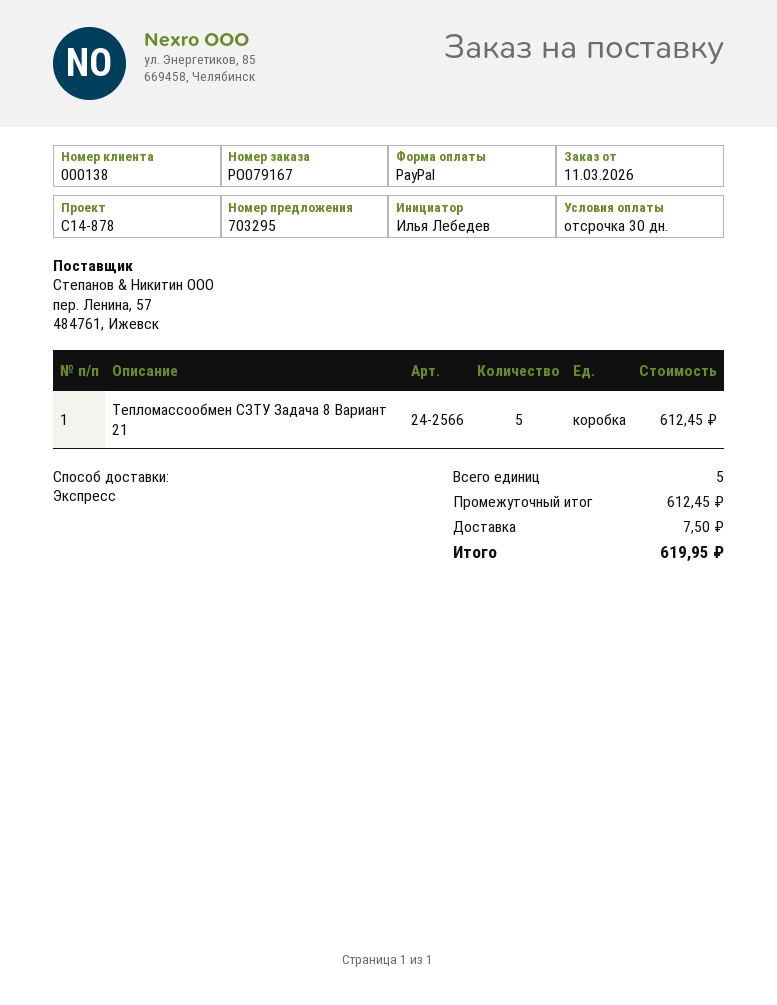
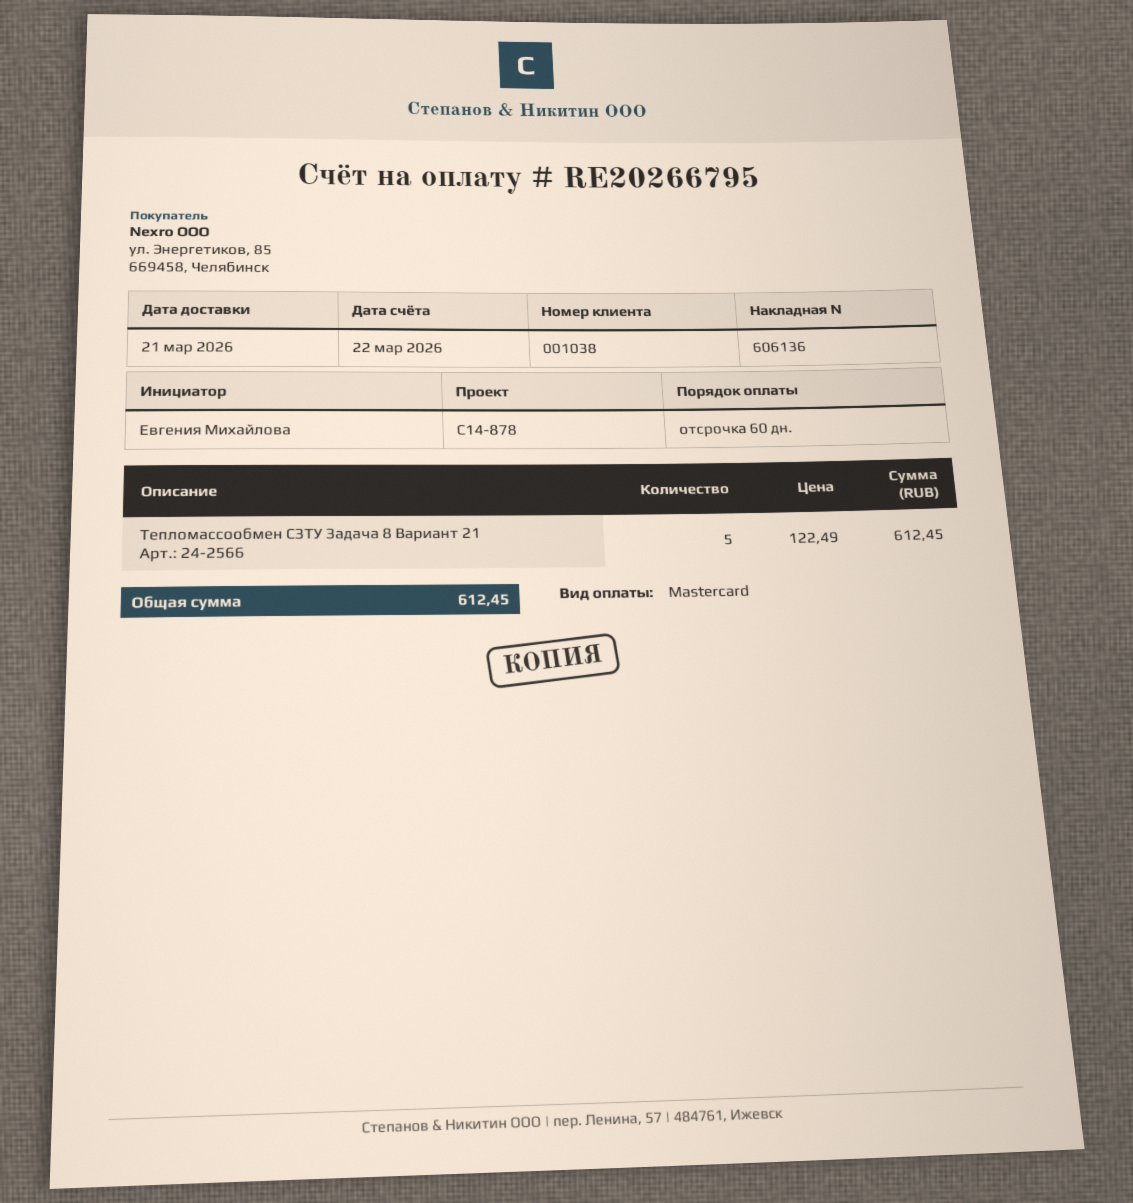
payment terms: 30 days -> 60 days
customer number: 000138 -> 001038
ordered by: Илья Лебедев -> Евгения Михайлова
payment method: PayPal -> Mastercard
shipping: 7.50 -> none
total: 619.95 -> 612.45

